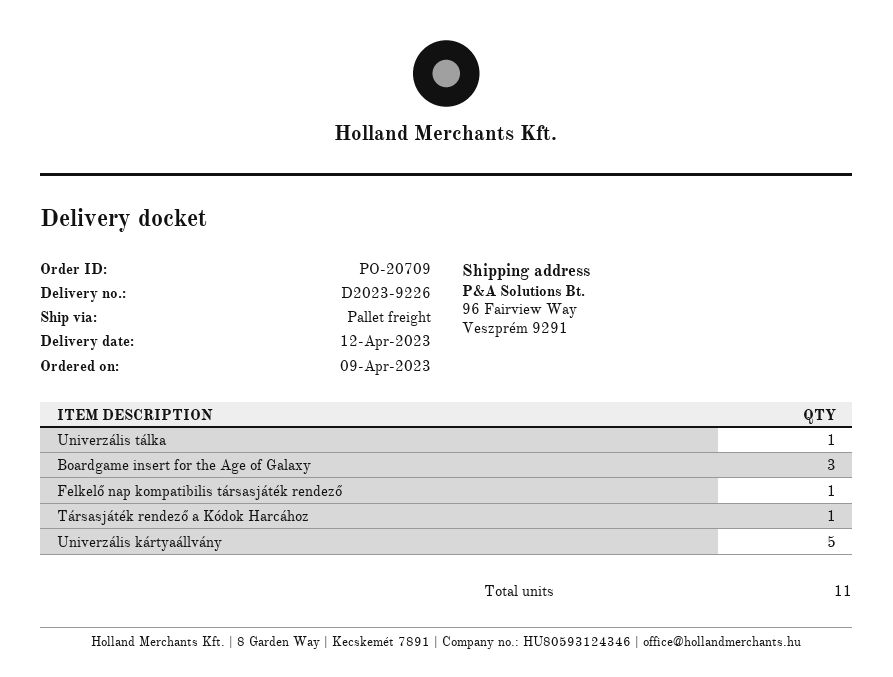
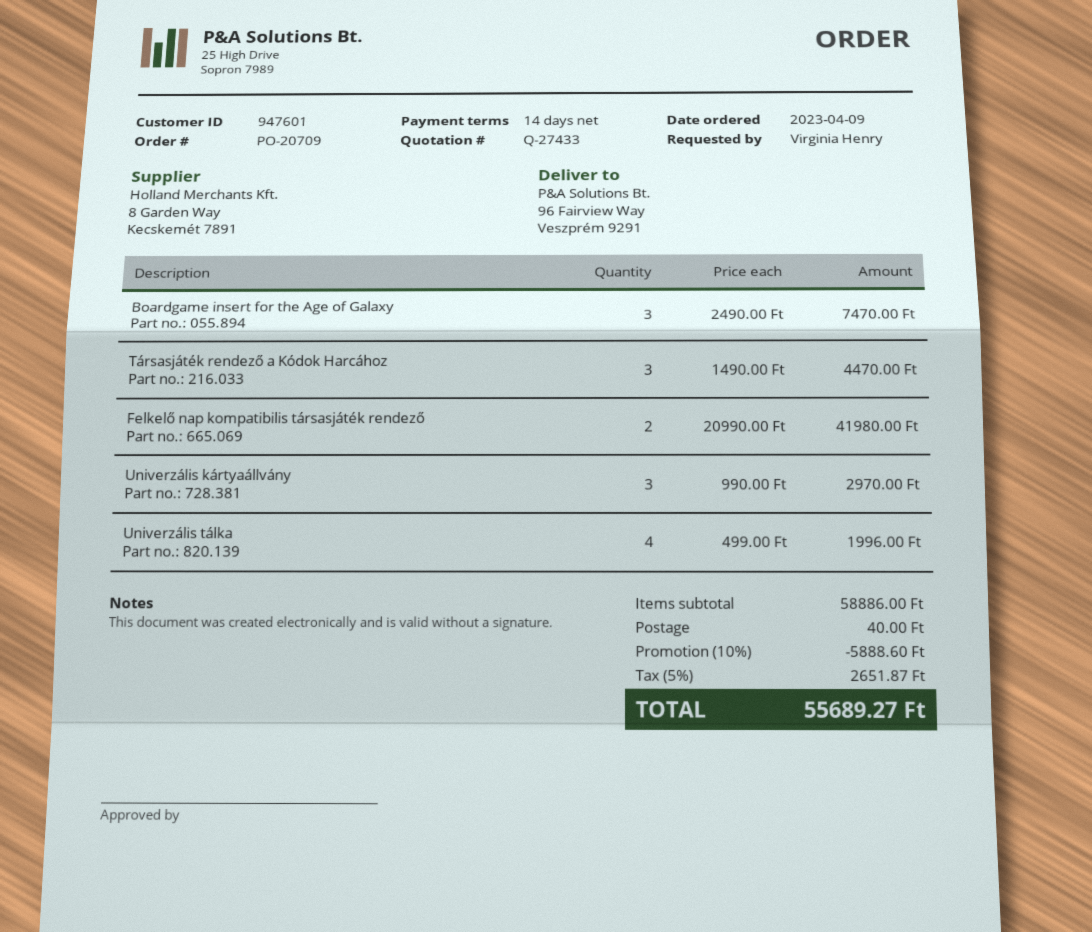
Univerzális tálka: 1 -> 4
Felkelő nap kompatibilis társasjáték rendező: 1 -> 2
Társasjáték rendező a Kódok Harcához: 1 -> 3
Univerzális kártyaállvány: 5 -> 3

